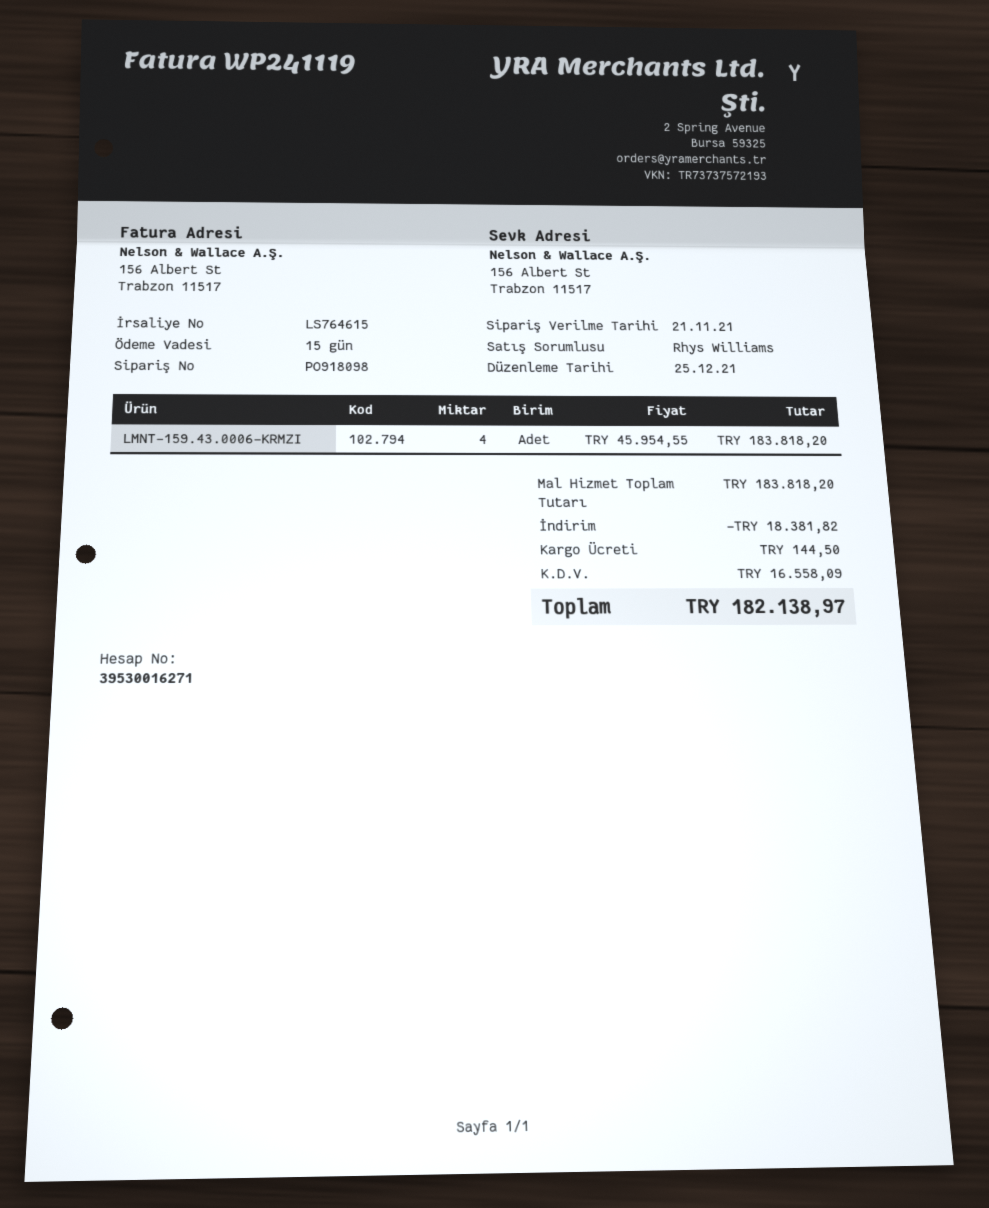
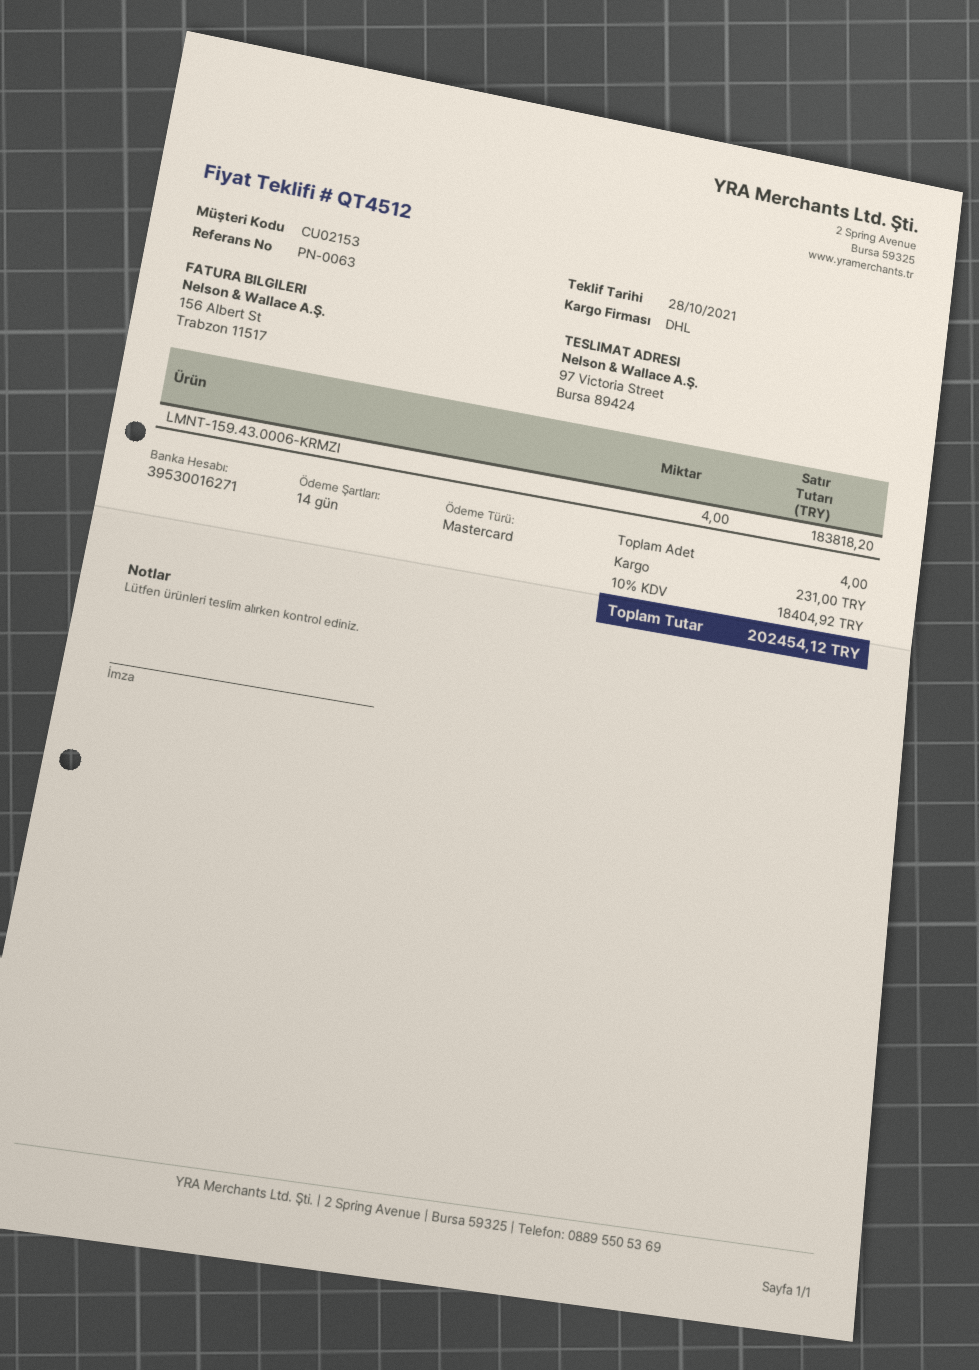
payment terms: 15 days -> 14 days
ship to: 156 Albert St, Trabzon 11517 -> 97 Victoria Street, Bursa 89424
discount: 18381.82 -> none
shipping: 144.50 -> 231.00
tax: 16558.09 -> 18404.92
total: 182138.97 -> 202454.12

